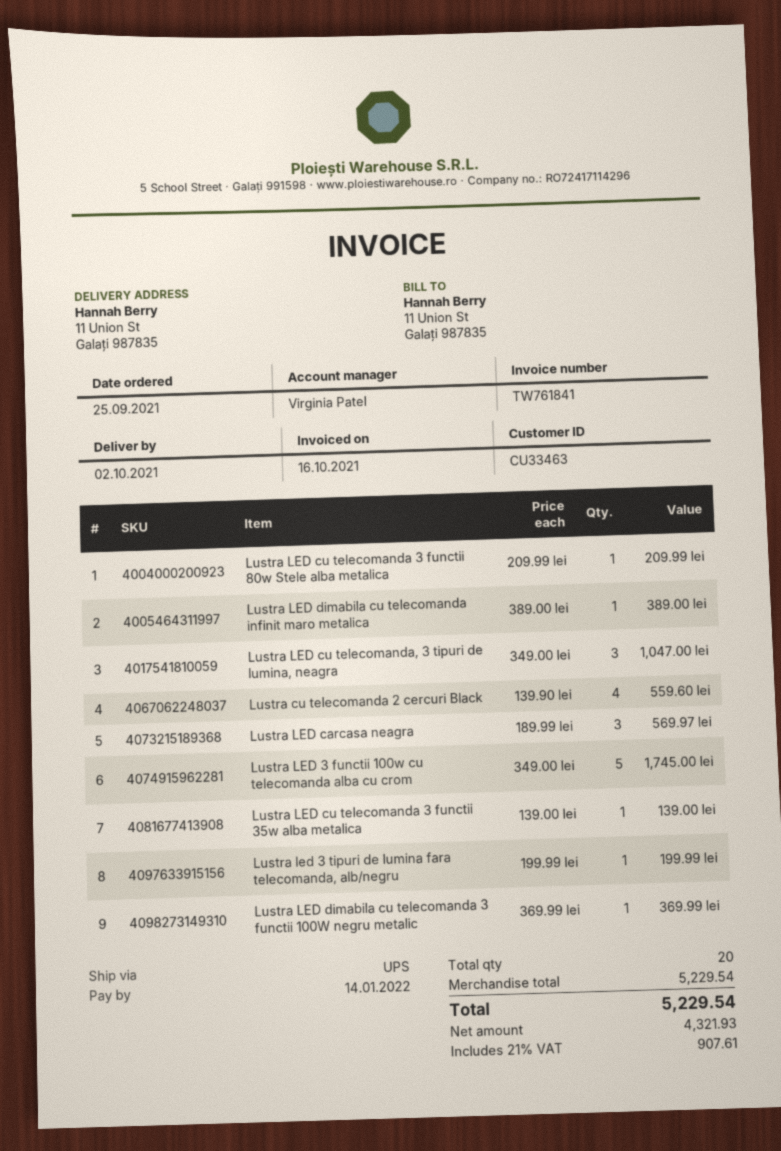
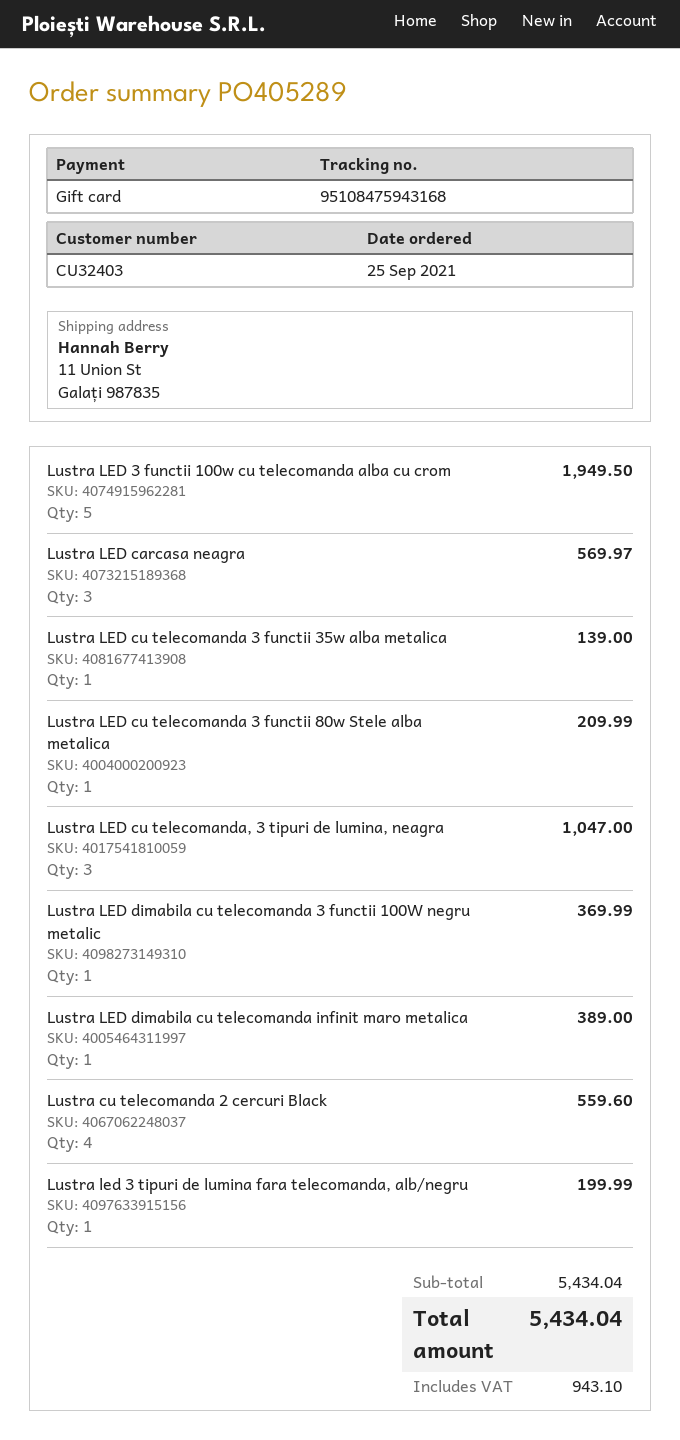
customer number: CU33463 -> CU32403
Lustra LED 3 functii 100w cu telecomanda alba cu crom: 5 for 1745.00 -> 5 for 1949.50
subtotal: 5229.54 -> 5434.04
tax: 907.61 -> 943.10
total: 5229.54 -> 5434.04

